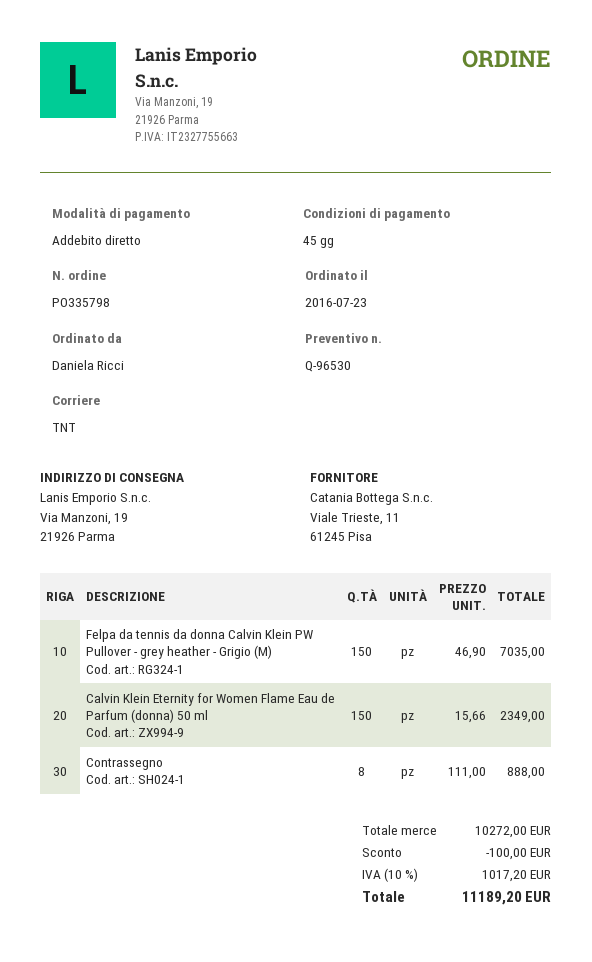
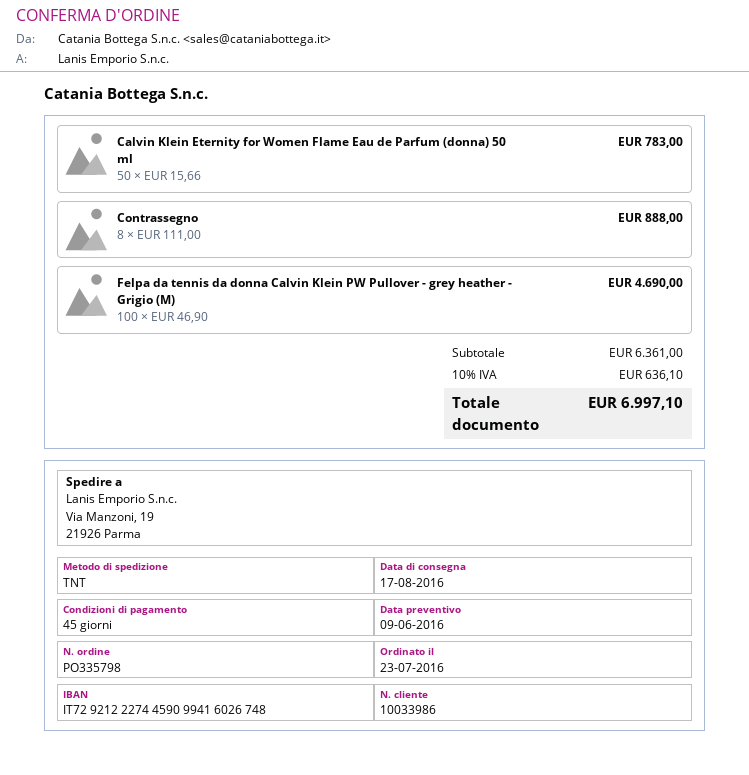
Felpa da tennis da donna Calvin Klein PW Pullover - grey heather - Grigio (M): 150 x 46.90 = 7035.00 -> 100 x 46.90 = 4690.00
Calvin Klein Eternity for Women Flame Eau de Parfum (donna) 50 ml: 150 x 15.66 = 2349.00 -> 50 x 15.66 = 783.00
subtotal: 10272.00 -> 6361.00
discount: 100.00 -> none
tax: 10% = 1017.20 -> 10% = 636.10
total: 11189.20 -> 6997.10

